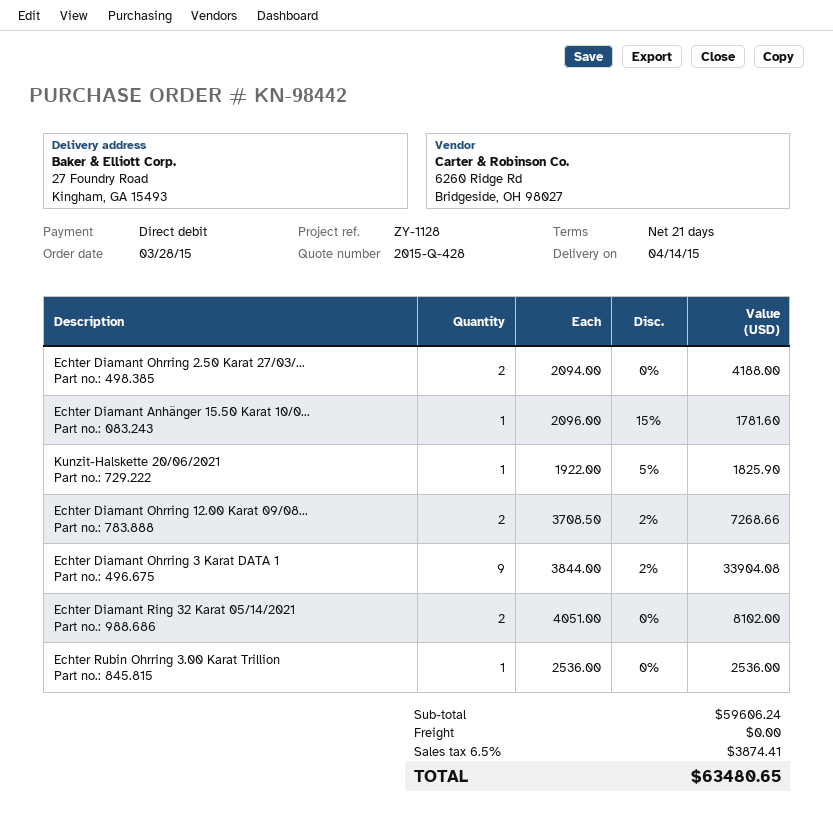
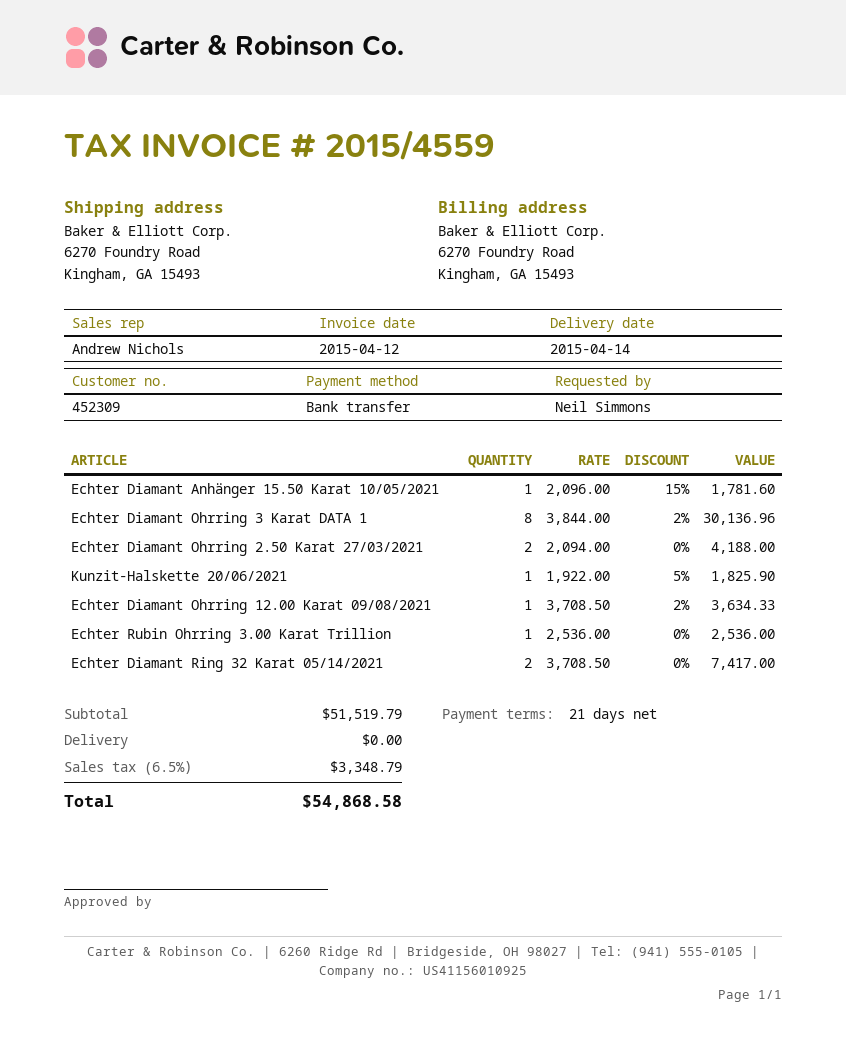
payment method: direct debit -> bank transfer
ship to: 27 Foundry Road, Kingham, GA 15493 -> 6270 Foundry Road, Kingham, GA 15493
Echter Diamant Ohrring 12.00 Karat 09/08...: 2 x 3708.50 - 2% = 7268.66 -> 1 x 3708.50 - 2% = 3634.33
Echter Diamant Ohrring 3 Karat DATA 1: 9 x 3844.00 - 2% = 33904.08 -> 8 x 3844.00 - 2% = 30136.96
Echter Diamant Ring 32 Karat 05/14/2021: 2 x 4051.00 = 8102.00 -> 2 x 3708.50 = 7417.00
subtotal: 59606.24 -> 51519.79
tax: 6.5% = 3874.41 -> 6.5% = 3348.79
total: 63480.65 -> 54868.58

